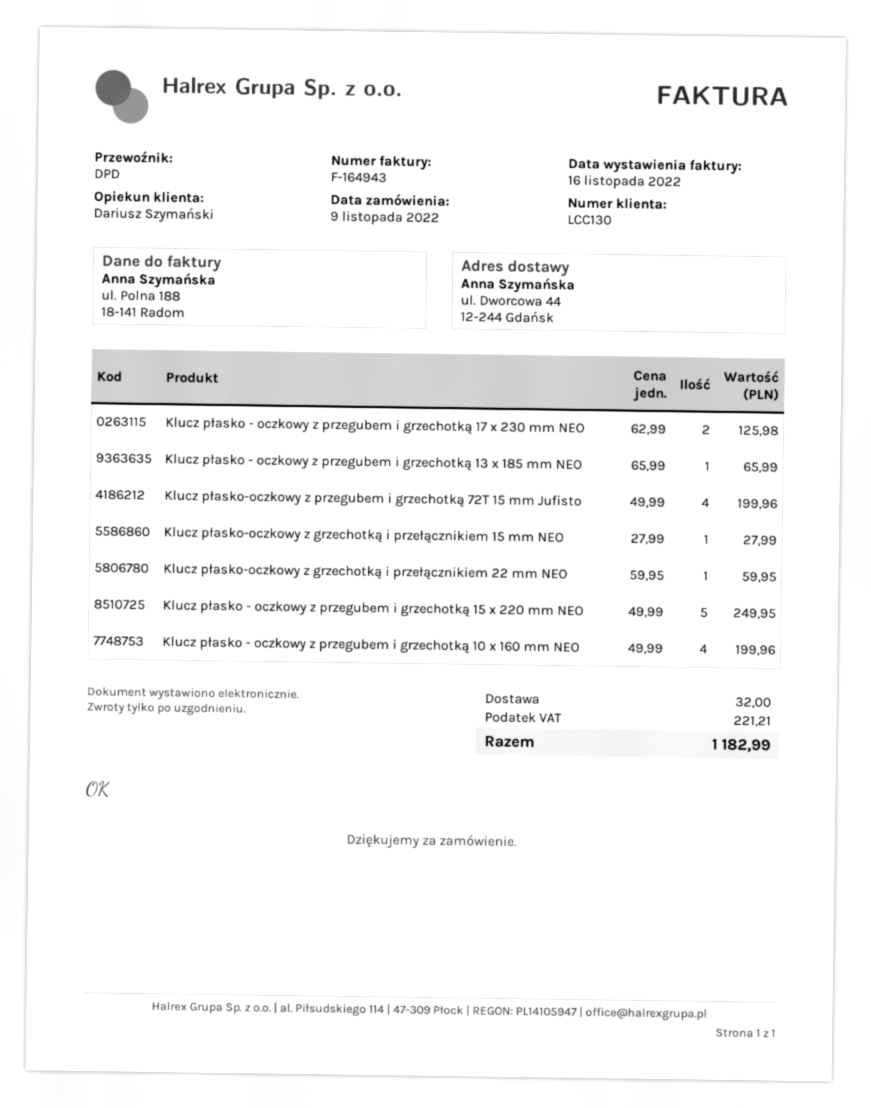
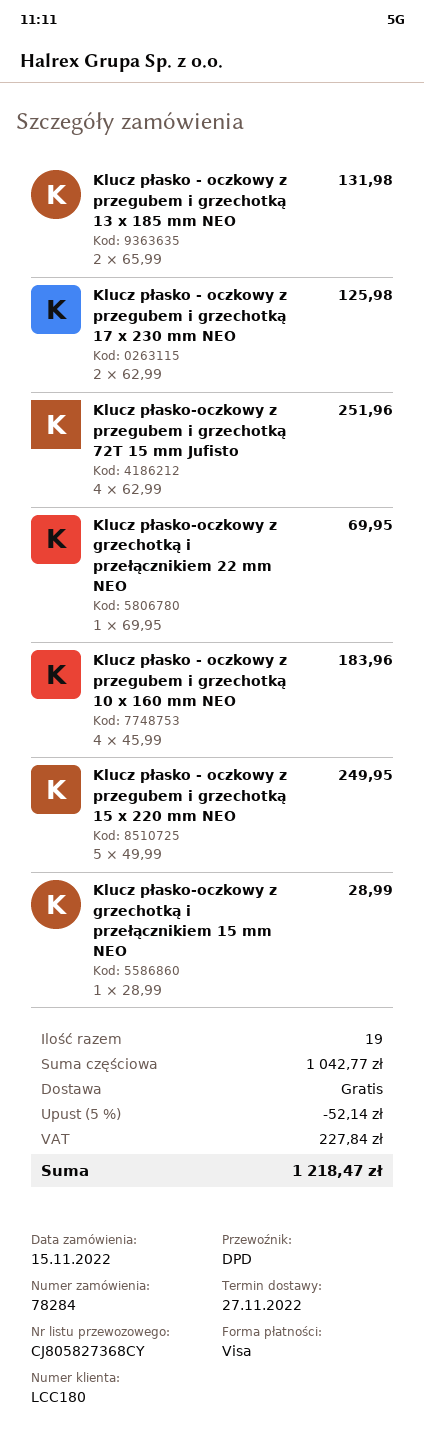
order date: 2022-11-09 -> 2022-11-15
customer number: LCC130 -> LCC180
Klucz płasko - oczkowy z przegubem i grzechotką 13 x 185 mm NEO: 1 x 65.99 = 65.99 -> 2 x 65.99 = 131.98
Klucz płasko-oczkowy z przegubem i grzechotką 72T 15 mm Jufisto: 4 x 49.99 = 199.96 -> 4 x 62.99 = 251.96
Klucz płasko-oczkowy z grzechotką i przełącznikiem 15 mm NEO: 1 x 27.99 = 27.99 -> 1 x 28.99 = 28.99
Klucz płasko-oczkowy z grzechotką i przełącznikiem 22 mm NEO: 1 x 59.95 = 59.95 -> 1 x 69.95 = 69.95
Klucz płasko - oczkowy z przegubem i grzechotką 10 x 160 mm NEO: 4 x 49.99 = 199.96 -> 4 x 45.99 = 183.96
discount: none -> 5% = 52.14
shipping: 32.00 -> 0.00
tax: 221.21 -> 227.84
total: 1182.99 -> 1218.47

